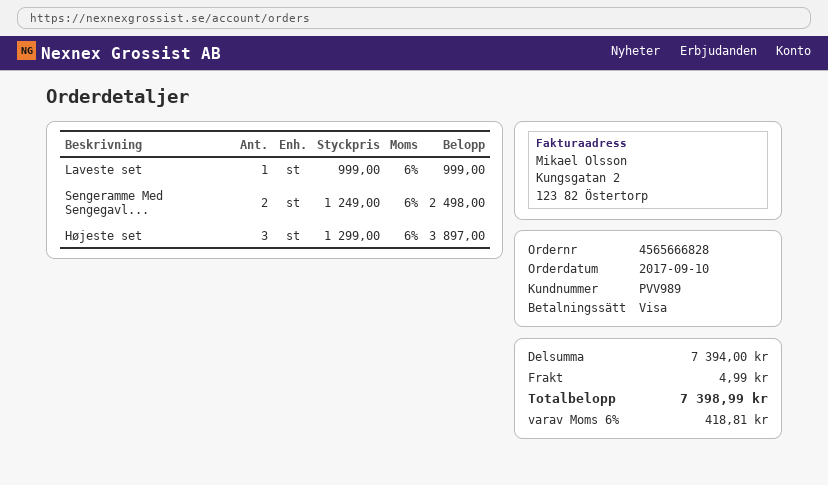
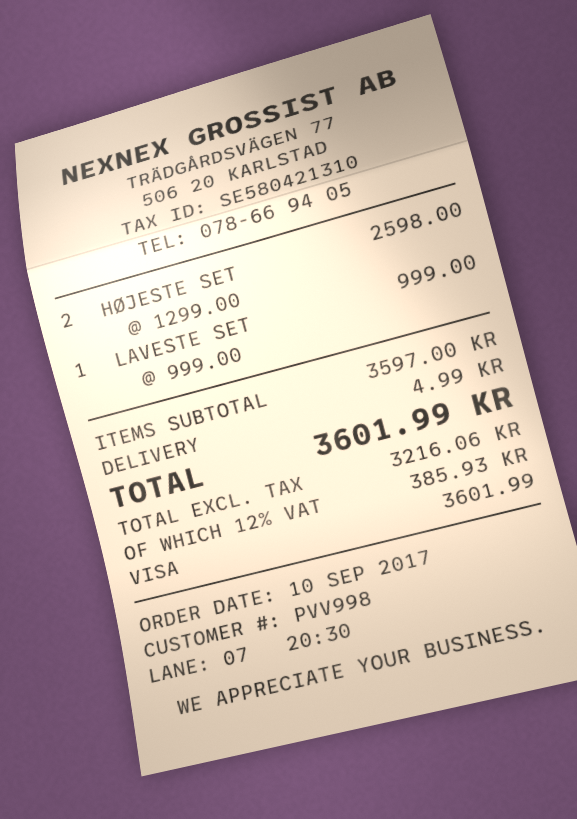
customer number: PVV989 -> PVV998
Sengeramme Med Sengegavl...: 2 x 1249.00 = 2498.00 -> none
Højeste set: 3 x 1299.00 = 3897.00 -> 2 x 1299.00 = 2598.00
subtotal: 7394.00 -> 3597.00
tax: 6% = 418.81 -> 12% = 385.93
total: 7398.99 -> 3601.99

